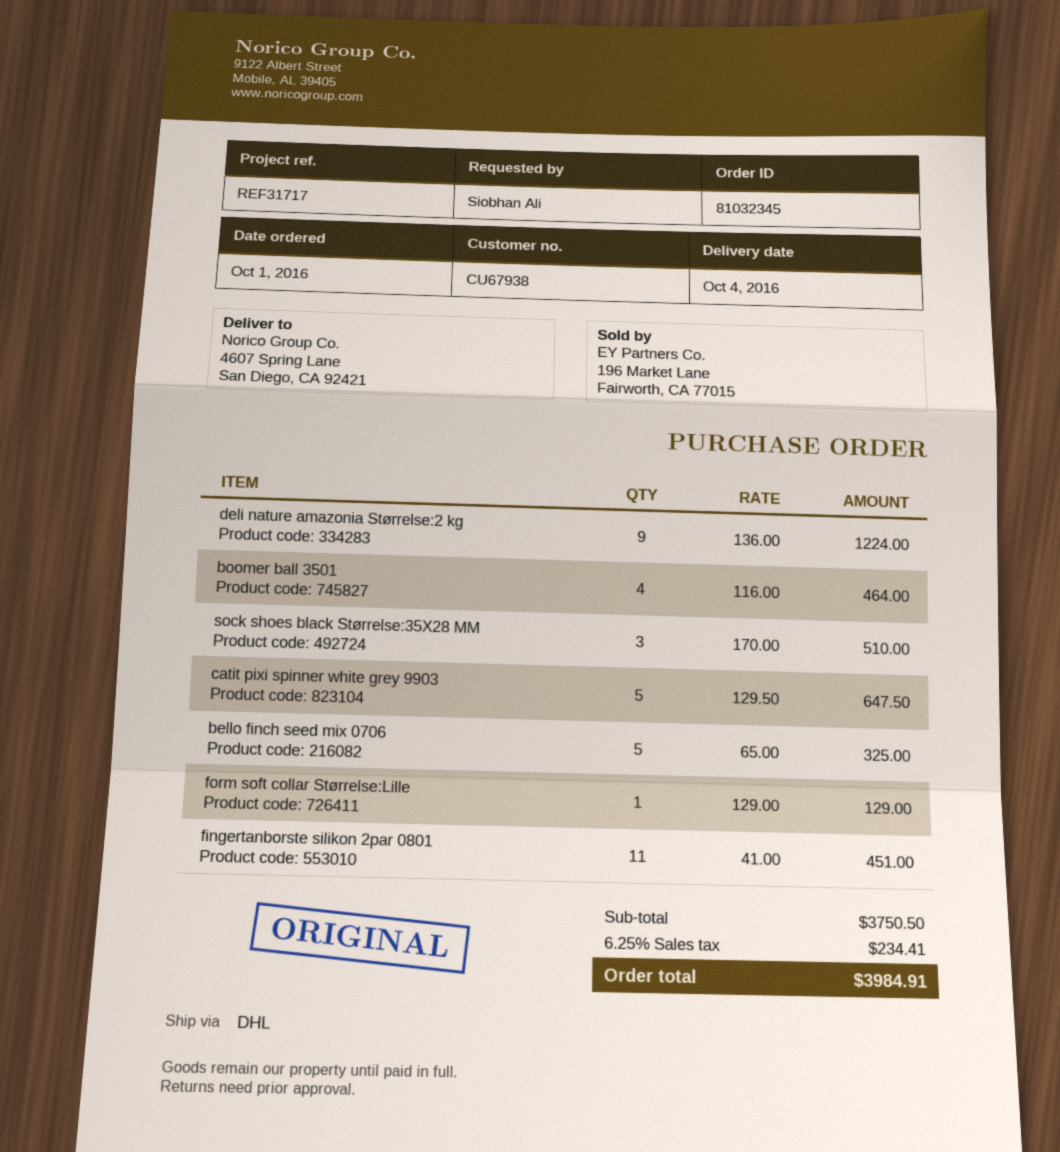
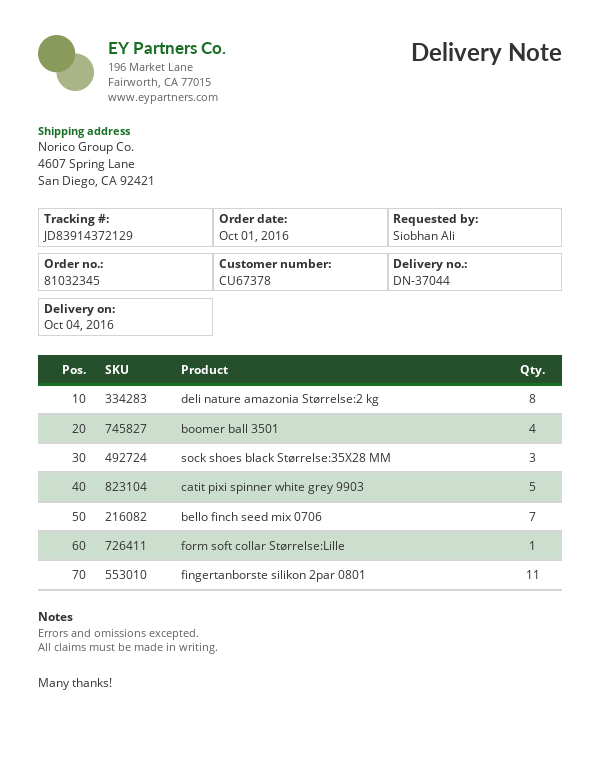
customer number: CU67938 -> CU67378
deli nature amazonia Størrelse:2 kg: 9 -> 8
bello finch seed mix 0706: 5 -> 7

